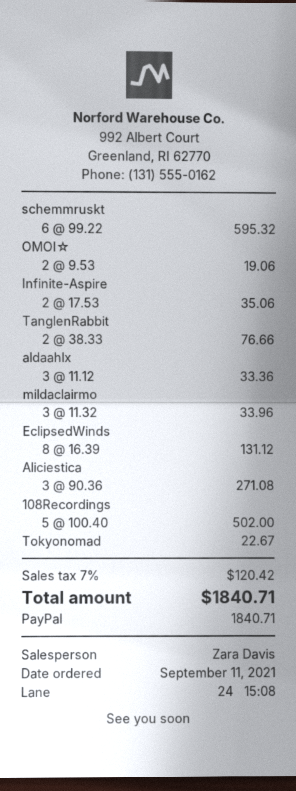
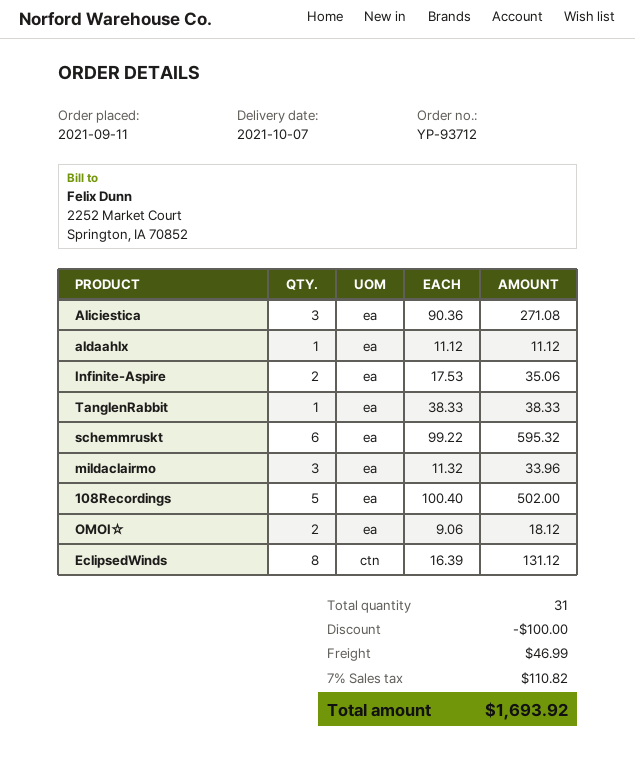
OMOI☆: 2 x 9.53 = 19.06 -> 2 x 9.06 = 18.12
TanglenRabbit: 2 x 38.33 = 76.66 -> 1 x 38.33 = 38.33
aldaahlx: 3 x 11.12 = 33.36 -> 1 x 11.12 = 11.12
Tokyonomad: 1 x 22.67 = 22.67 -> none
discount: none -> 100.00
shipping: none -> 46.99
tax: 7% = 120.42 -> 7% = 110.82
total: 1840.71 -> 1693.92

